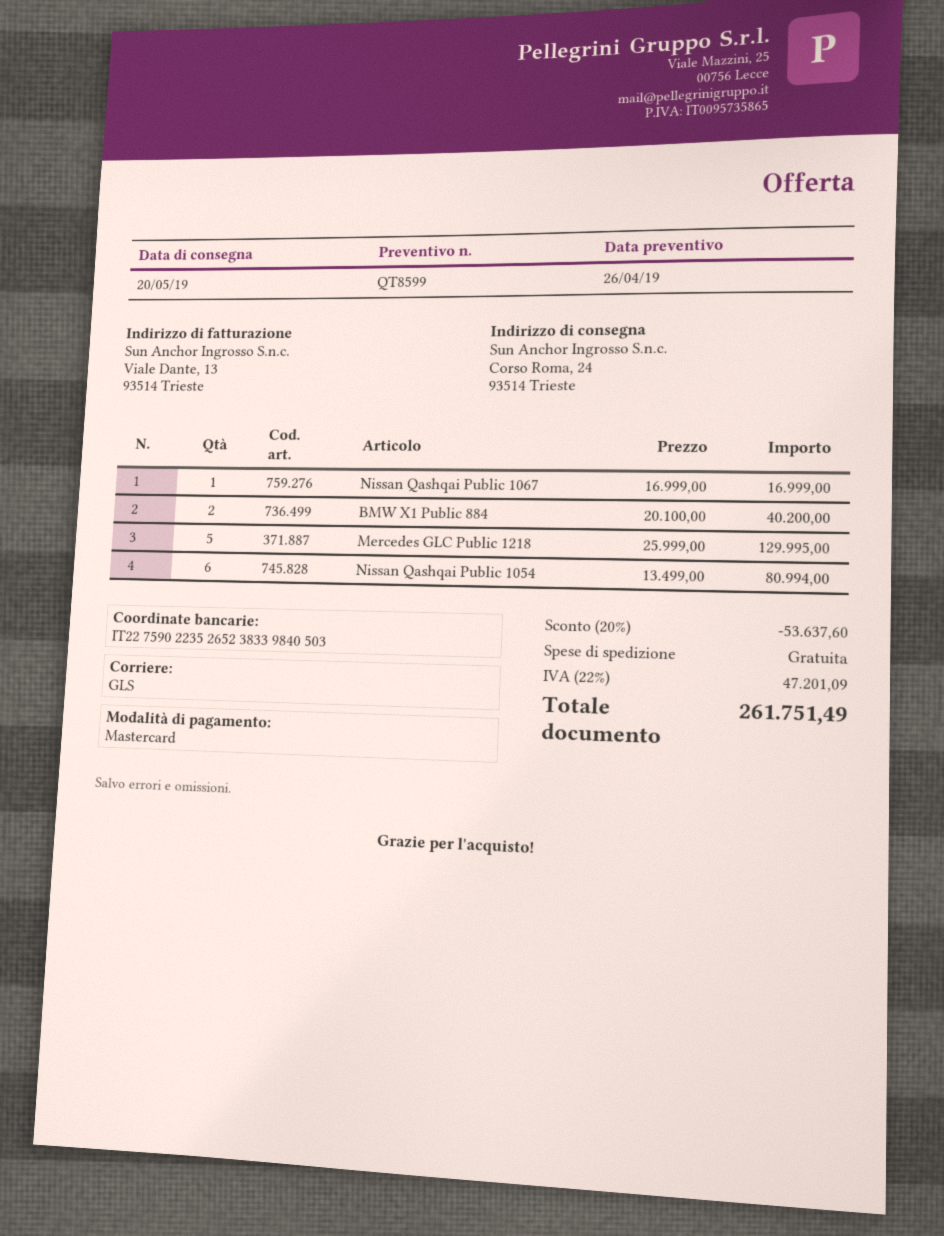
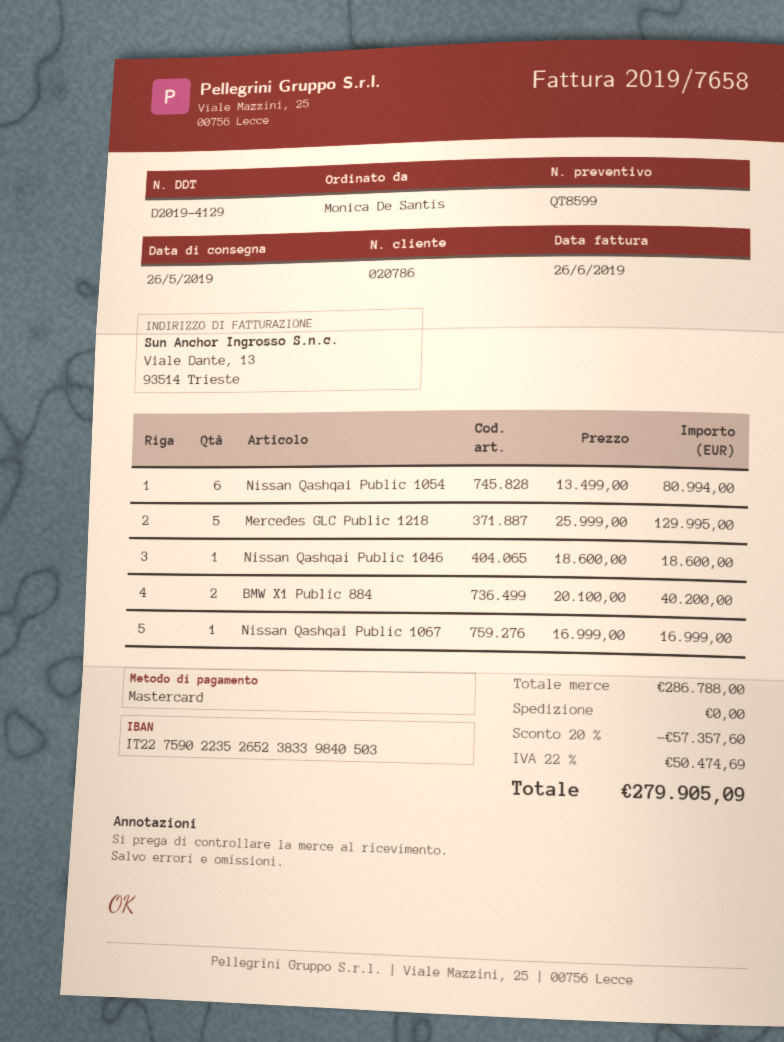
delivery date: 2019-05-20 -> 2019-05-26
Nissan Qashqai Public 1046: none -> 1 x 18600.00 = 18600.00
discount: 20% = 53637.60 -> 20% = 57357.60
tax: 22% = 47201.09 -> 22% = 50474.69
total: 261751.49 -> 279905.09

